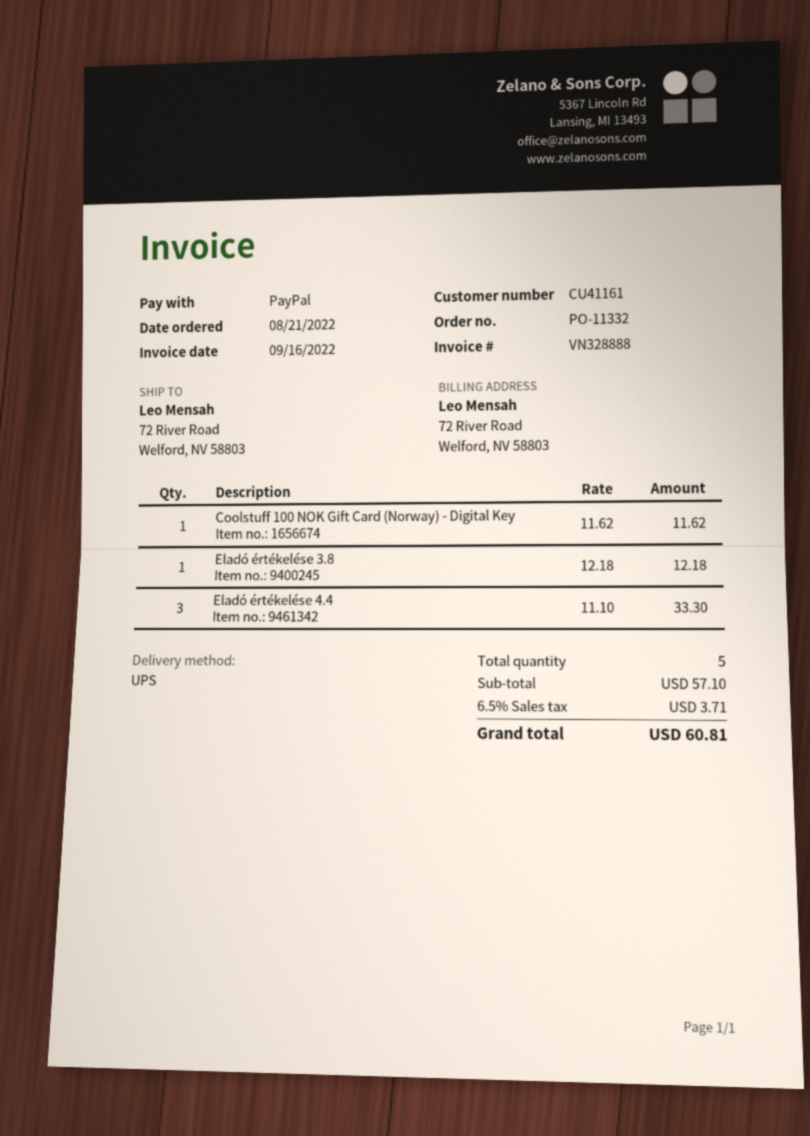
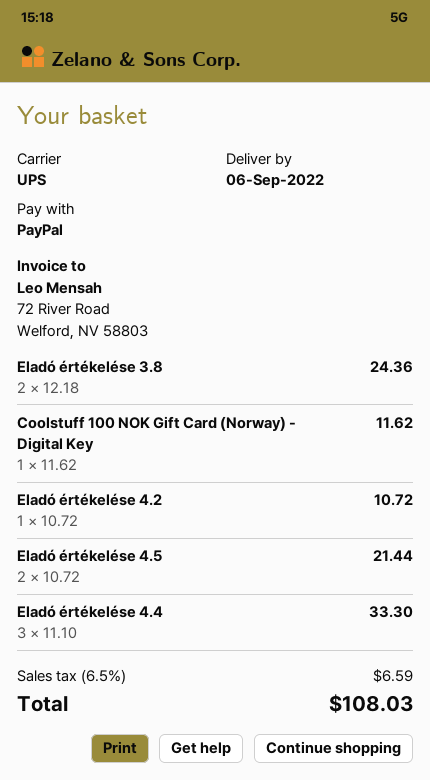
Eladó értékelése 3.8: 1 x 12.18 = 12.18 -> 2 x 12.18 = 24.36
Eladó értékelése 4.2: none -> 1 x 10.72 = 10.72
Eladó értékelése 4.5: none -> 2 x 10.72 = 21.44
tax: 6.5% = 3.71 -> 6.5% = 6.59
total: 60.81 -> 108.03

